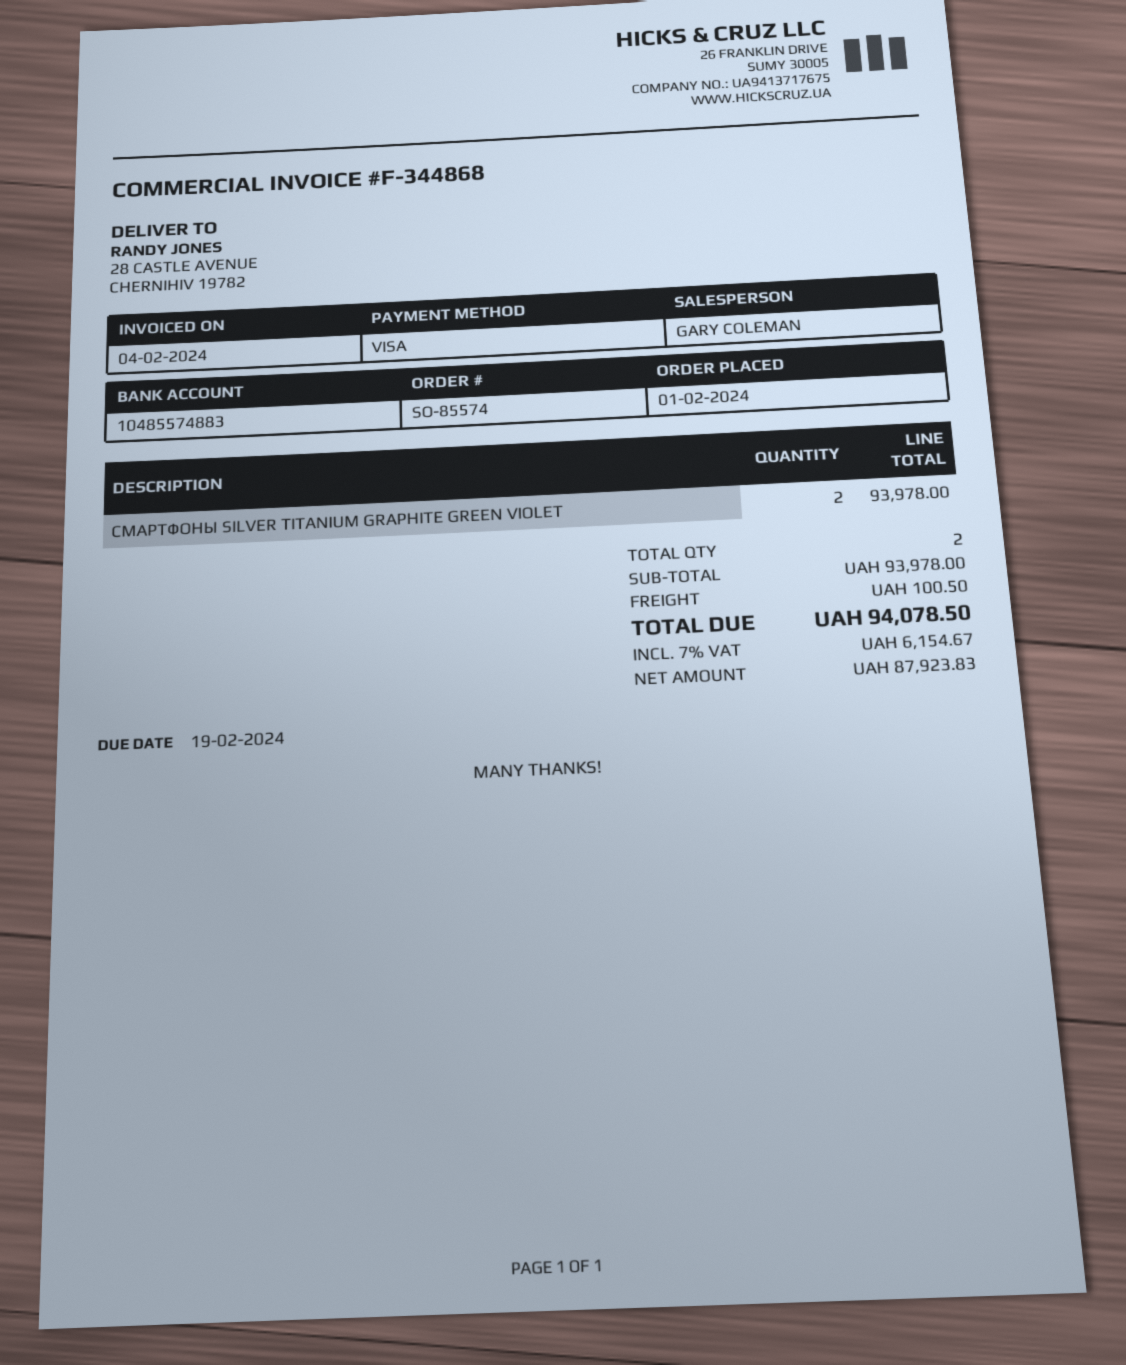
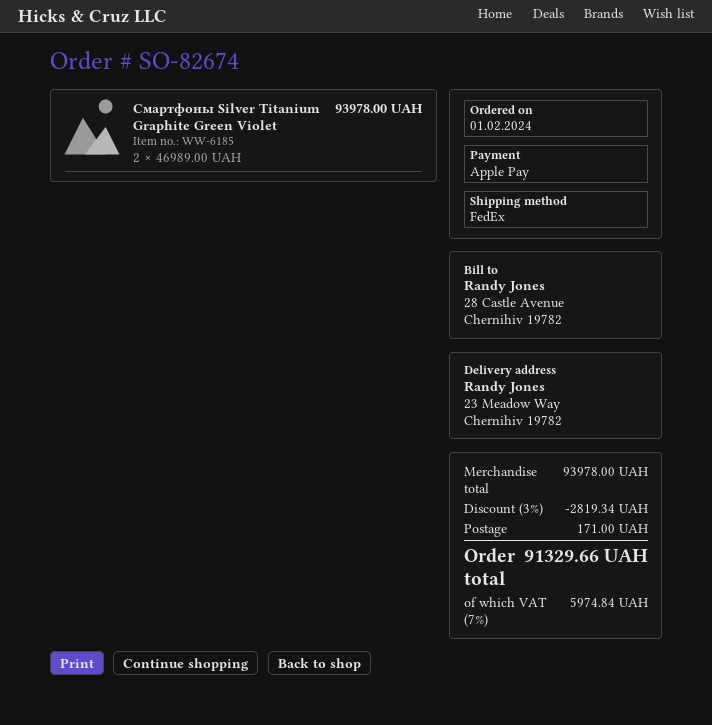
order number: SO-85574 -> SO-82674
payment method: Visa -> Apple Pay
ship to: 28 CASTLE AVENUE, CHERNIHIV 19782 -> 23 Meadow Way, Chernihiv 19782
discount: none -> 3% = 2819.34
shipping: 100.50 -> 171.00
tax: 7% = 6154.67 -> 7% = 5974.84
total: 94078.50 -> 91329.66

